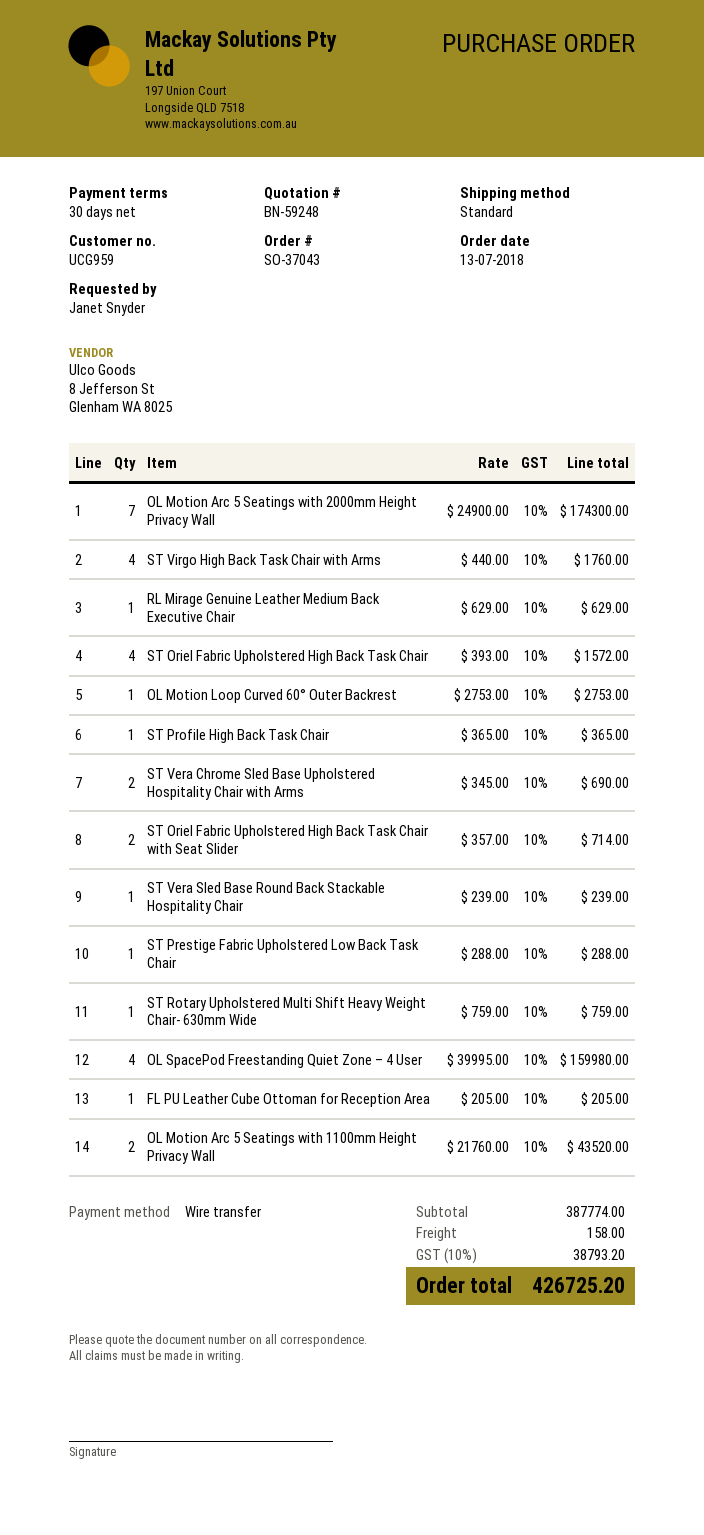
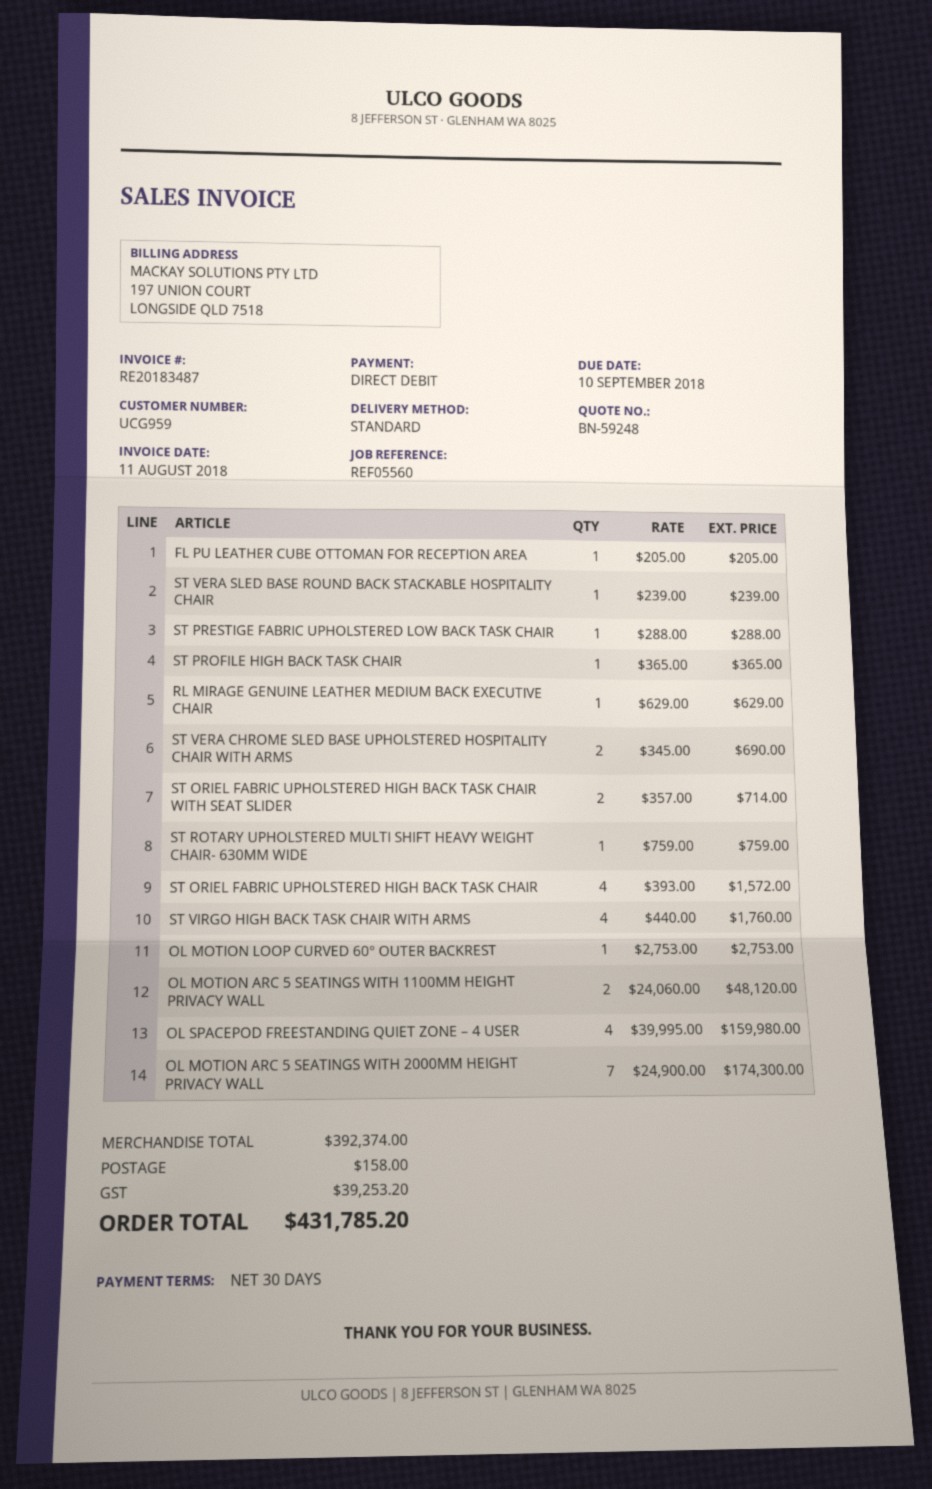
payment method: bank transfer -> direct debit
OL Motion Arc 5 Seatings with 1100mm Height Privacy Wall: 2 x 21760.00 = 43520.00 -> 2 x 24060.00 = 48120.00
subtotal: 387774.00 -> 392374.00
tax: 38793.20 -> 39253.20
total: 426725.20 -> 431785.20

